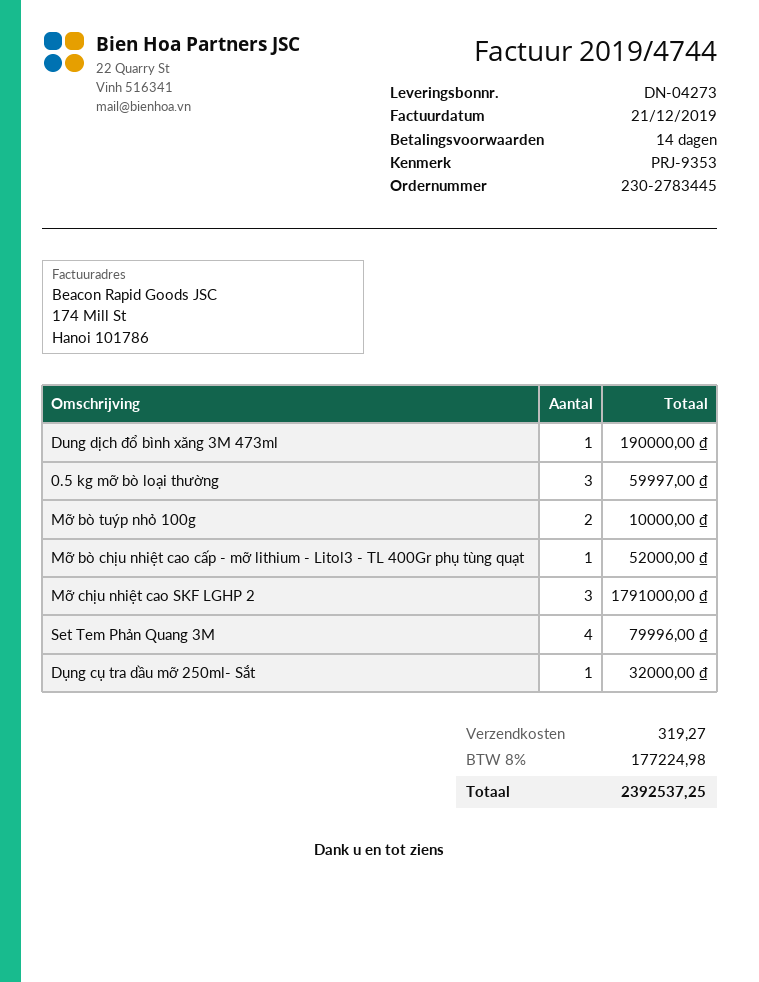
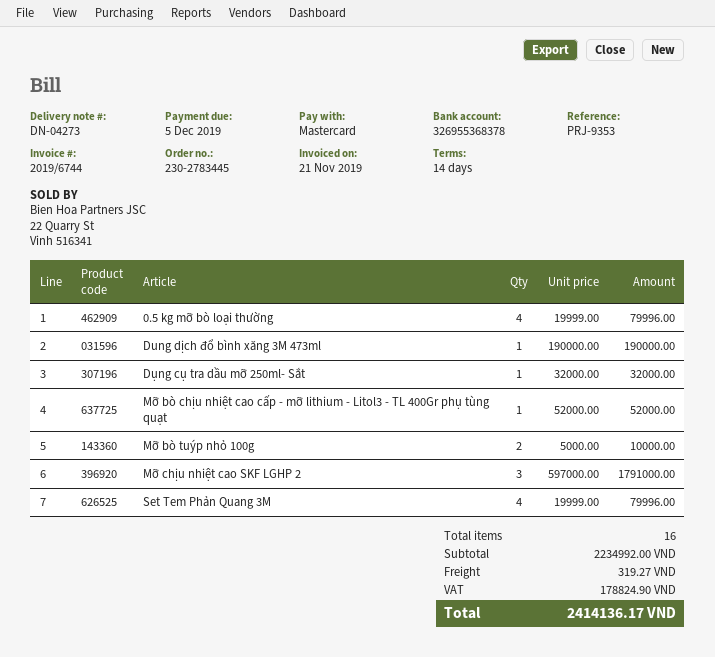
invoice number: 2019/4744 -> 2019/6744
invoice date: 2019-12-21 -> 2019-11-21
0.5 kg mỡ bò loại thường: 3 for 59997.00 -> 4 for 79996.00
tax: 177224.98 -> 178824.90
total: 2392537.25 -> 2414136.17

